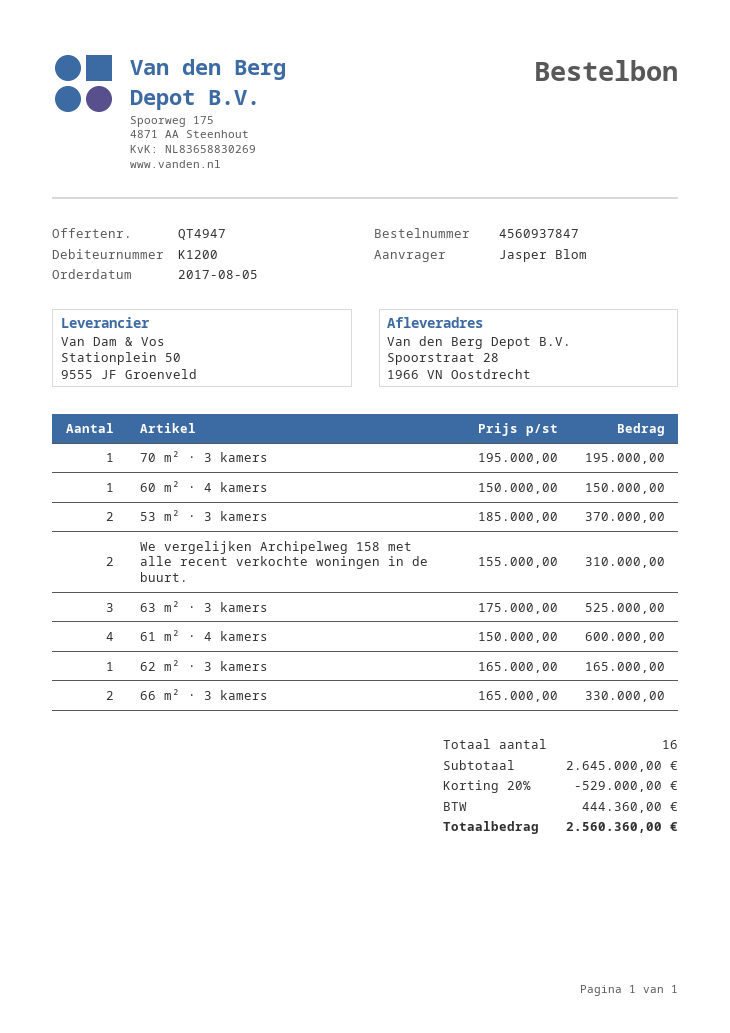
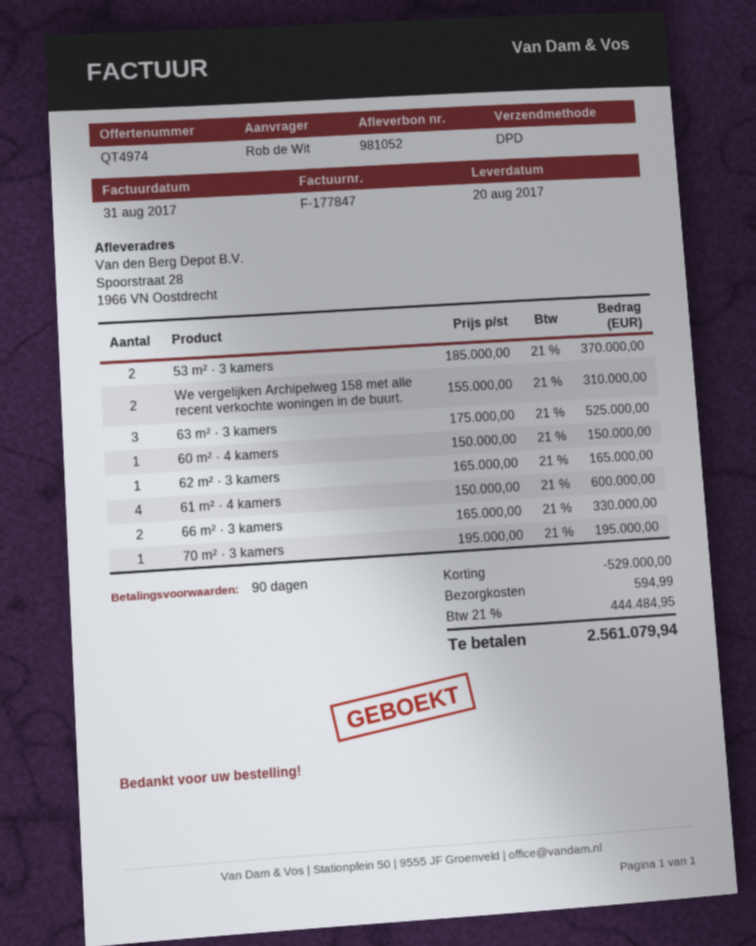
quote number: QT4947 -> QT4974
ordered by: Jasper Blom -> Rob de Wit
shipping: none -> 594.99
tax: 444360.00 -> 444484.95
total: 2560360.00 -> 2561079.94

